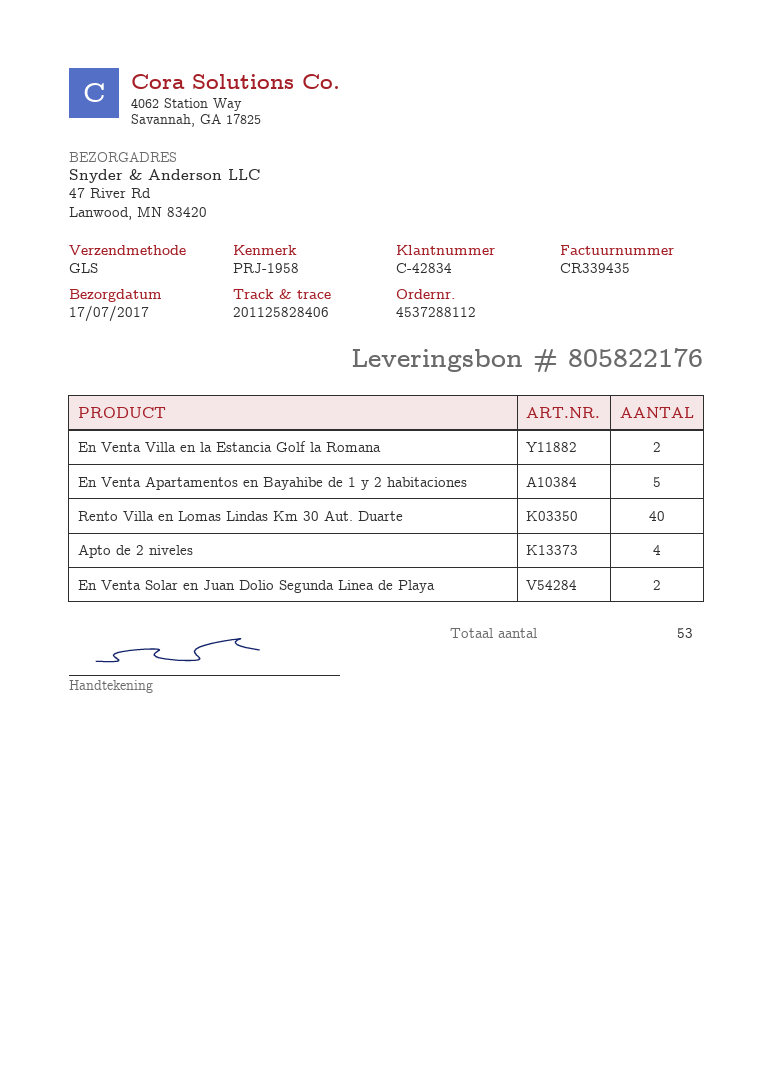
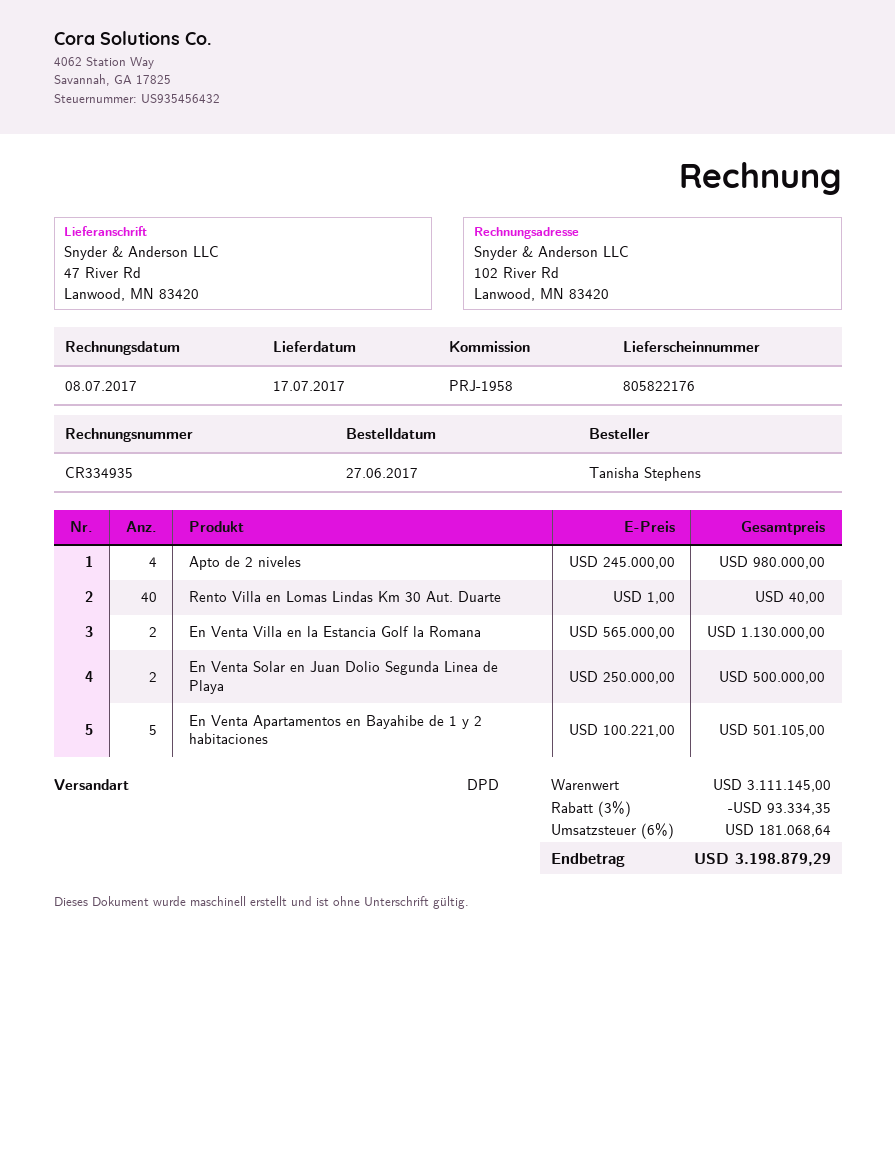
invoice number: CR339435 -> CR334935
shipping method: GLS -> DPD

